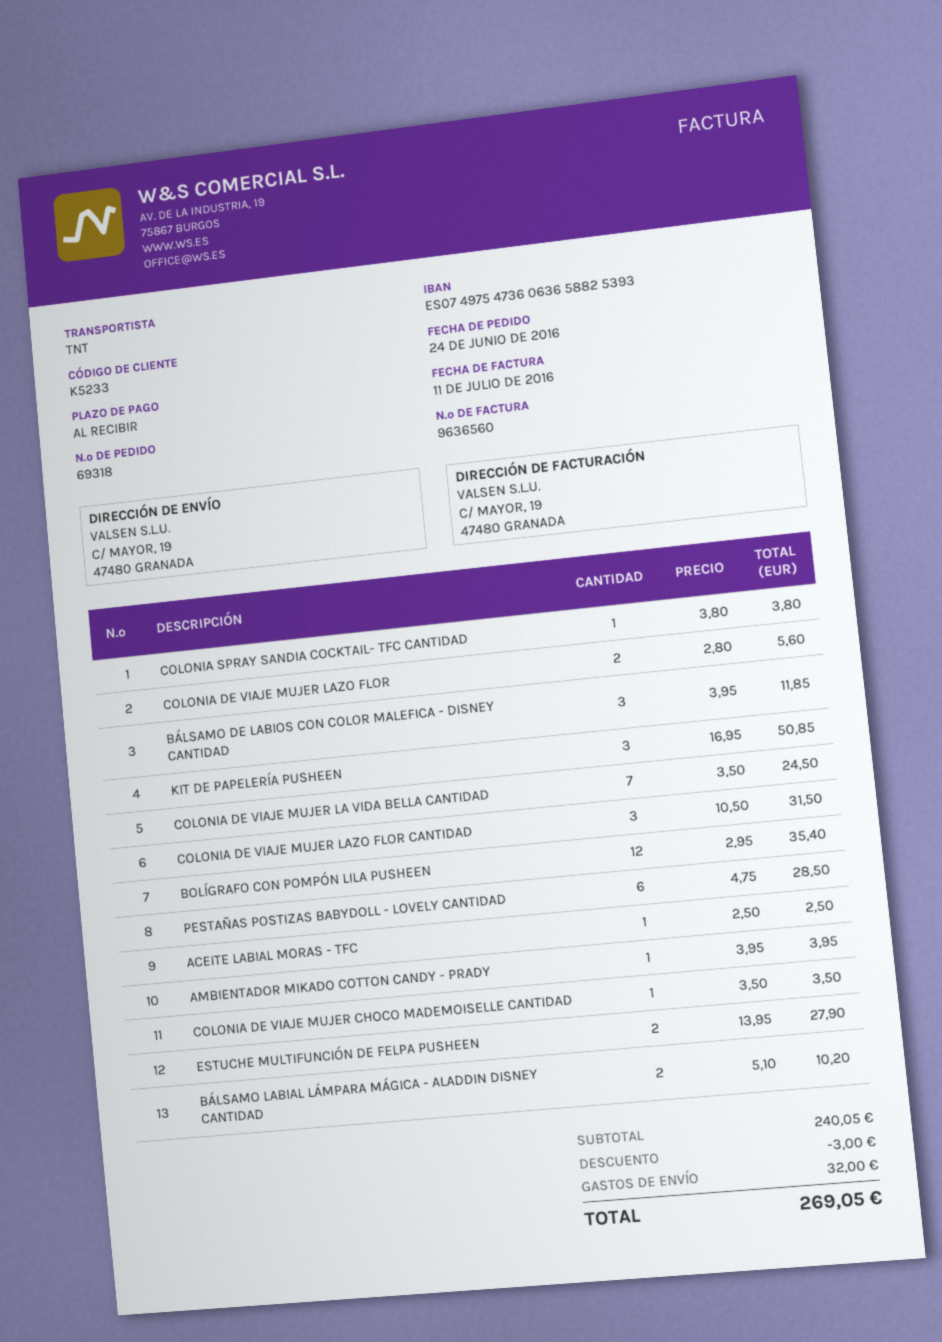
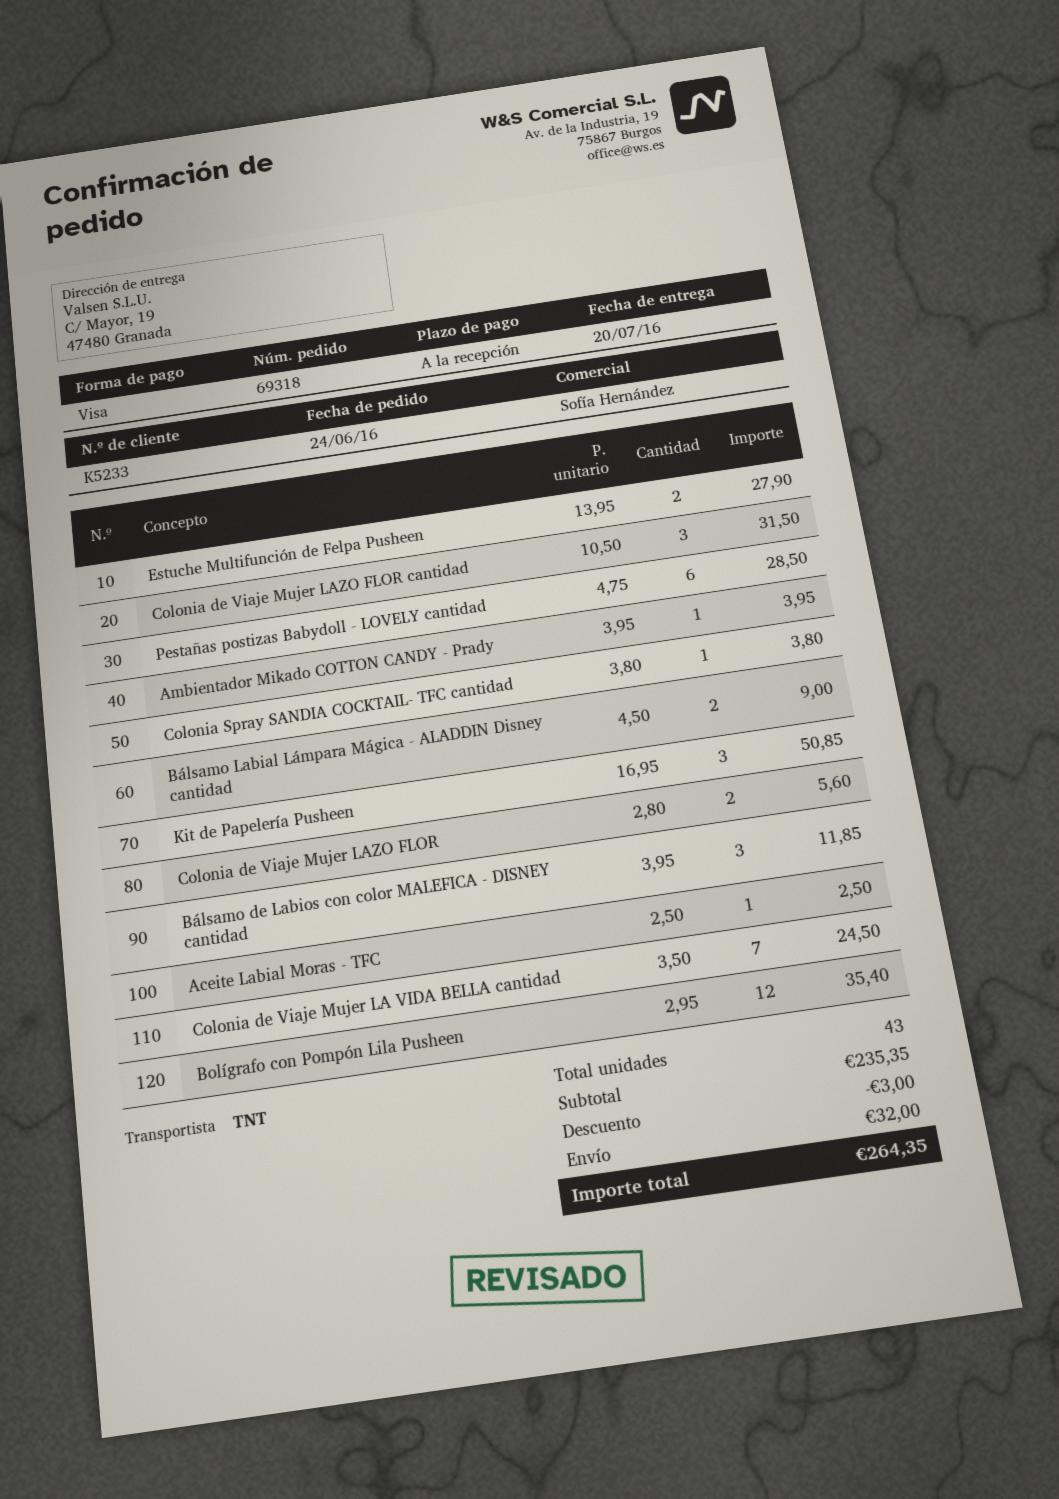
COLONIA DE VIAJE MUJER CHOCO MADEMOISELLE CANTIDAD: 1 x 3.50 = 3.50 -> none
BÁLSAMO LABIAL LÁMPARA MÁGICA - ALADDIN DISNEY CANTIDAD: 2 x 5.10 = 10.20 -> 2 x 4.50 = 9.00
subtotal: 240.05 -> 235.35
total: 269.05 -> 264.35

